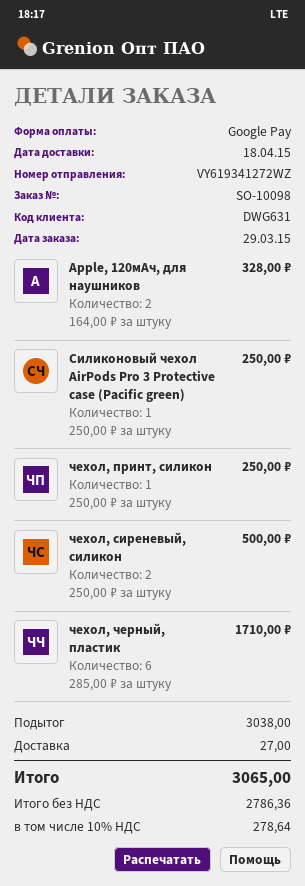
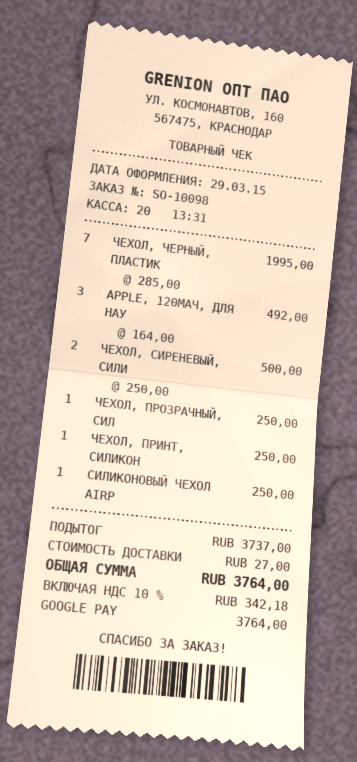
Apple, 120мАч, для наушников: 2 x 164.00 = 328.00 -> 3 x 164.00 = 492.00
чехол, черный, пластик: 6 x 285.00 = 1710.00 -> 7 x 285.00 = 1995.00
ЧЕХОЛ, ПРОЗРАЧНЫЙ, СИЛ: none -> 1 x 250.00 = 250.00
subtotal: 3038.00 -> 3737.00
tax: 10% = 278.64 -> 10% = 342.18
total: 3065.00 -> 3764.00

